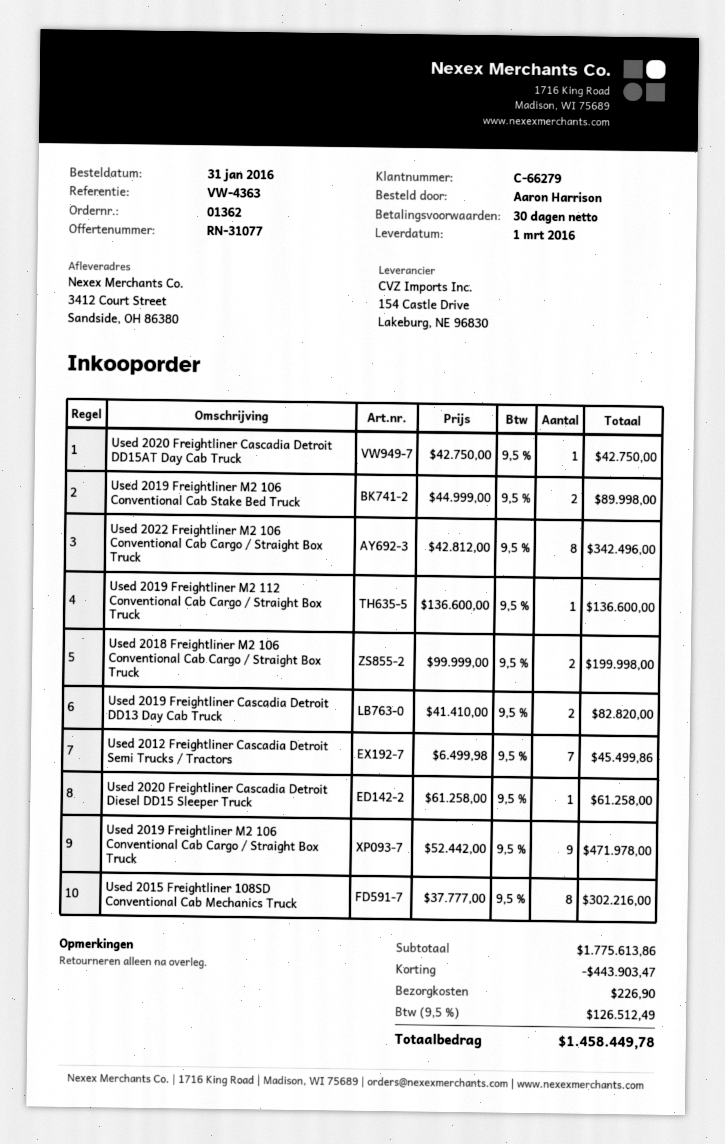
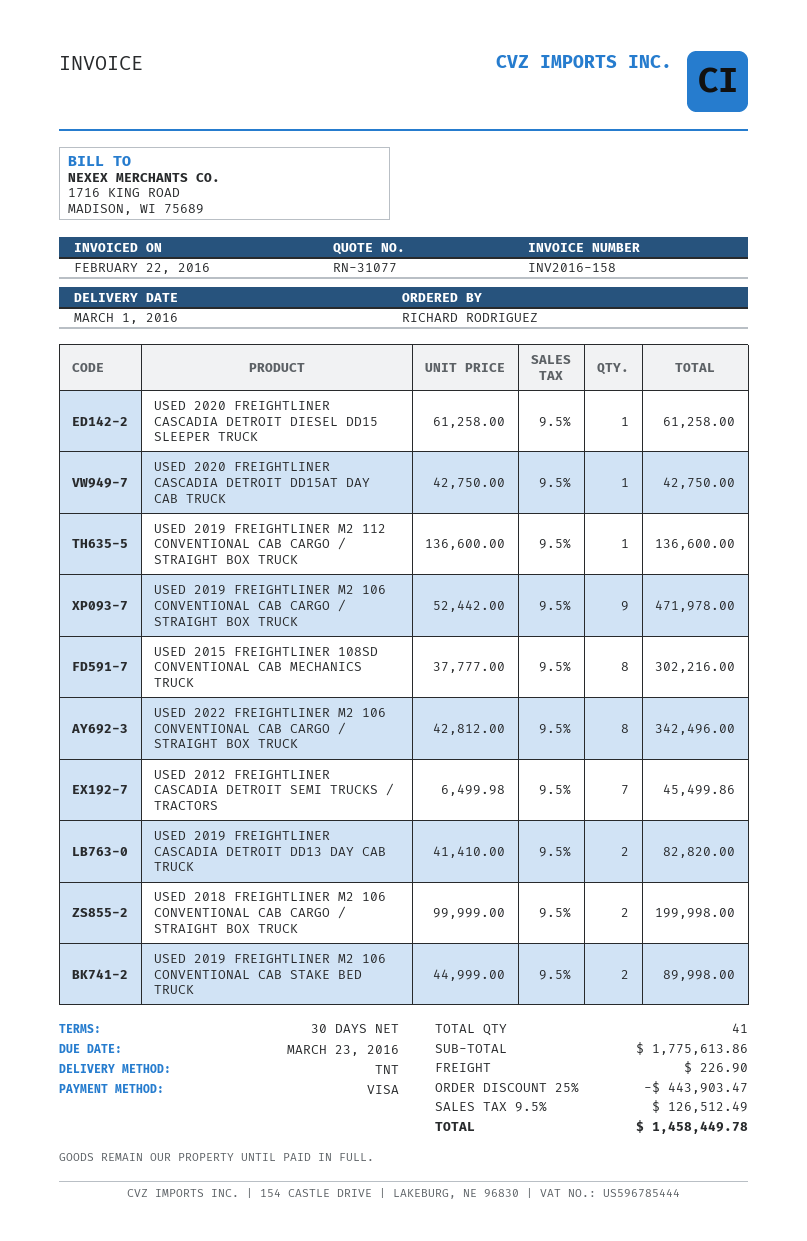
ordered by: Aaron Harrison -> RICHARD RODRIGUEZ

